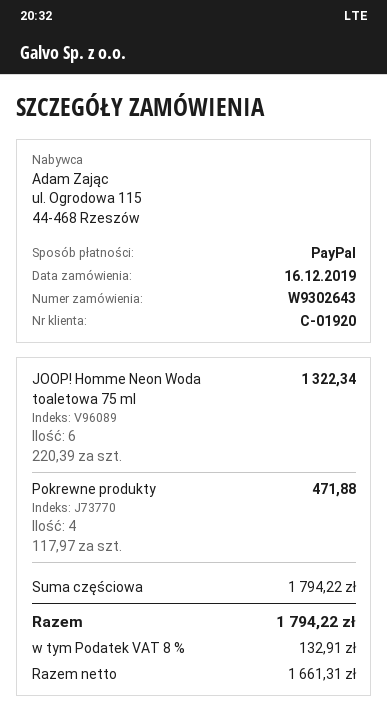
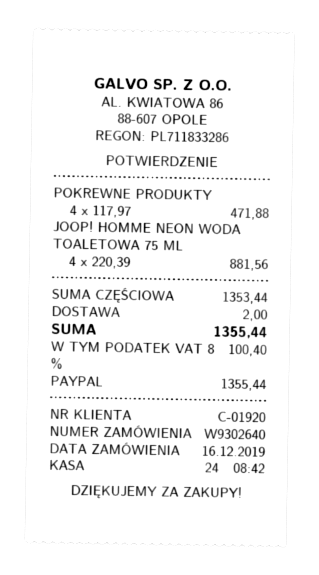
order number: W9302643 -> W9302640
JOOP! Homme Neon Woda toaletowa 75 ml: 6 x 220.39 = 1322.34 -> 4 x 220.39 = 881.56
subtotal: 1794.22 -> 1353.44
shipping: none -> 2.00
tax: 8% = 132.91 -> 8% = 100.40
total: 1794.22 -> 1355.44

